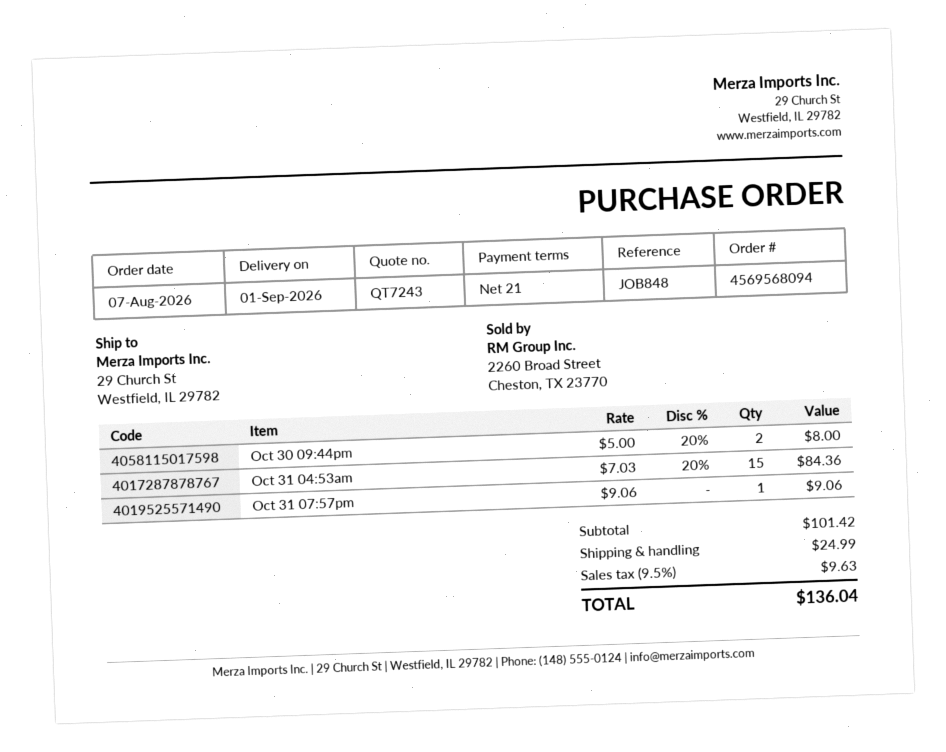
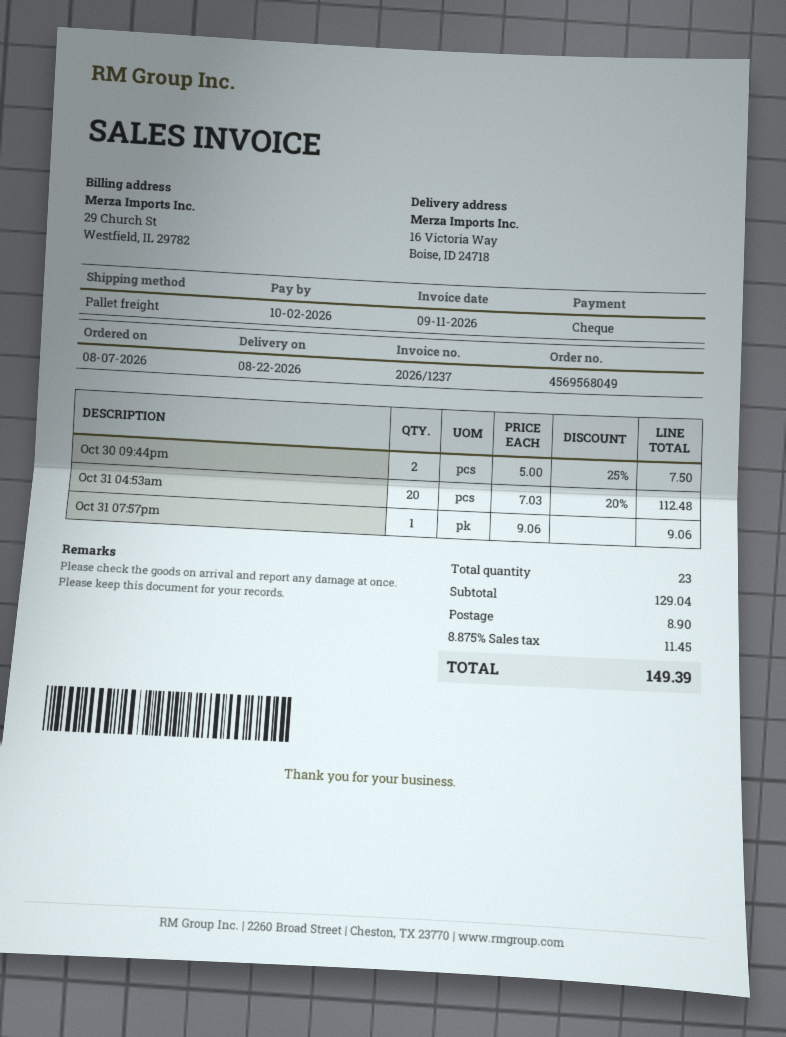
order number: 4569568094 -> 4569568049
delivery date: 2026-09-01 -> 2026-08-22
ship to: 29 Church St, Westfield, IL 29782 -> 16 Victoria Way, Boise, ID 24718
Oct 30 09:44pm: 2 x 5.00 - 20% = 8.00 -> 2 x 5.00 - 25% = 7.50
Oct 31 04:53am: 15 x 7.03 - 20% = 84.36 -> 20 x 7.03 - 20% = 112.48
subtotal: 101.42 -> 129.04
shipping: 24.99 -> 8.90
tax: 9.5% = 9.63 -> 8.875% = 11.45
total: 136.04 -> 149.39

